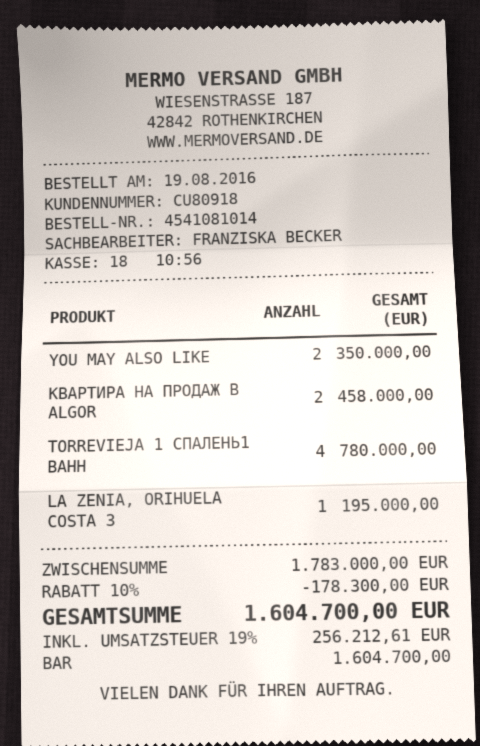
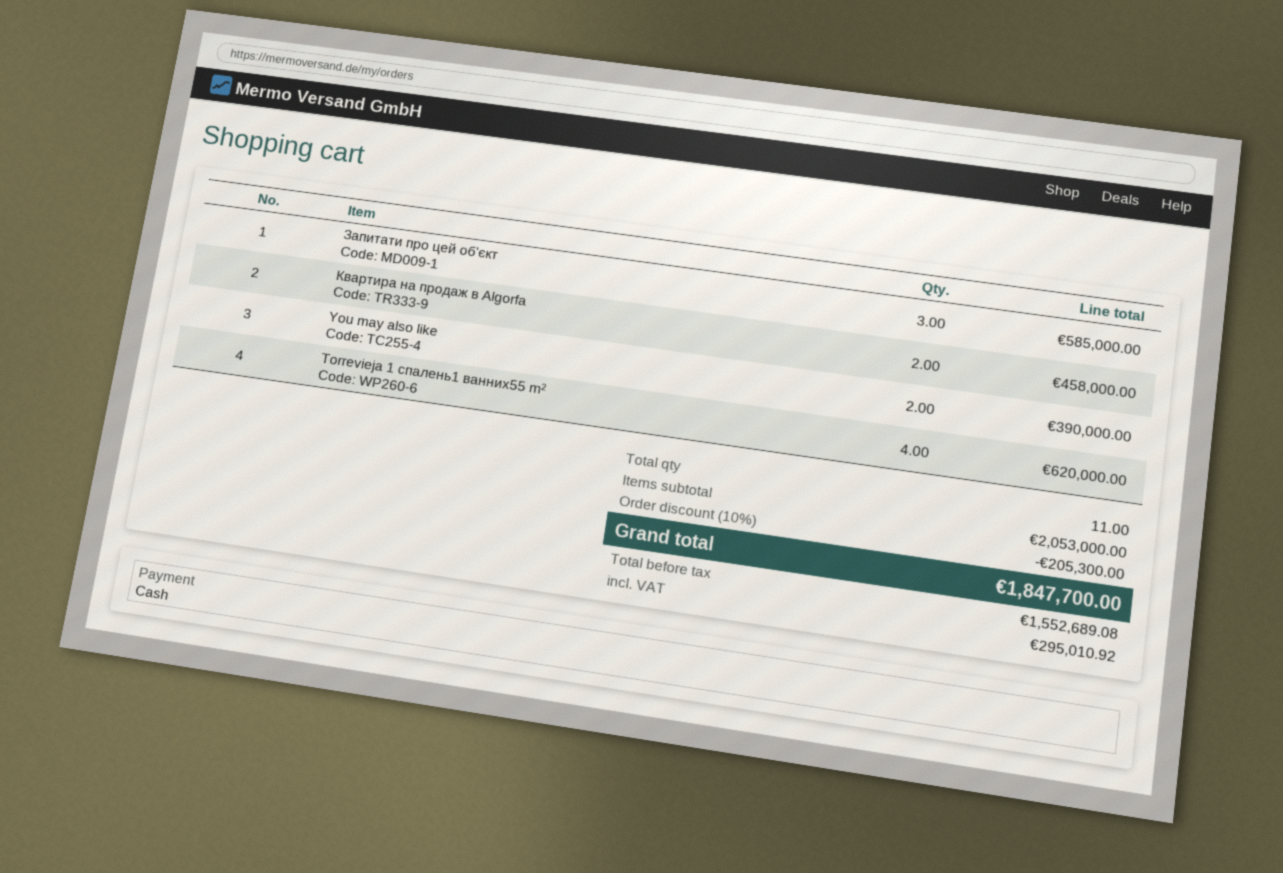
YOU MAY ALSO LIKE: 2 for 350000.00 -> 2 for 390000.00
TORREVIEJA 1 СПАЛЕНЬ1 ВАНН: 4 for 780000.00 -> 4 for 620000.00
LA ZENIA, ORIHUELA COSTA 3: 1 for 195000.00 -> none
Запитати про цей об'єкт: none -> 3 for 585000.00
subtotal: 1783000.00 -> 2053000.00
discount: 10% = 178300.00 -> 10% = 205300.00
tax: 256212.61 -> 295010.92
total: 1604700.00 -> 1847700.00

